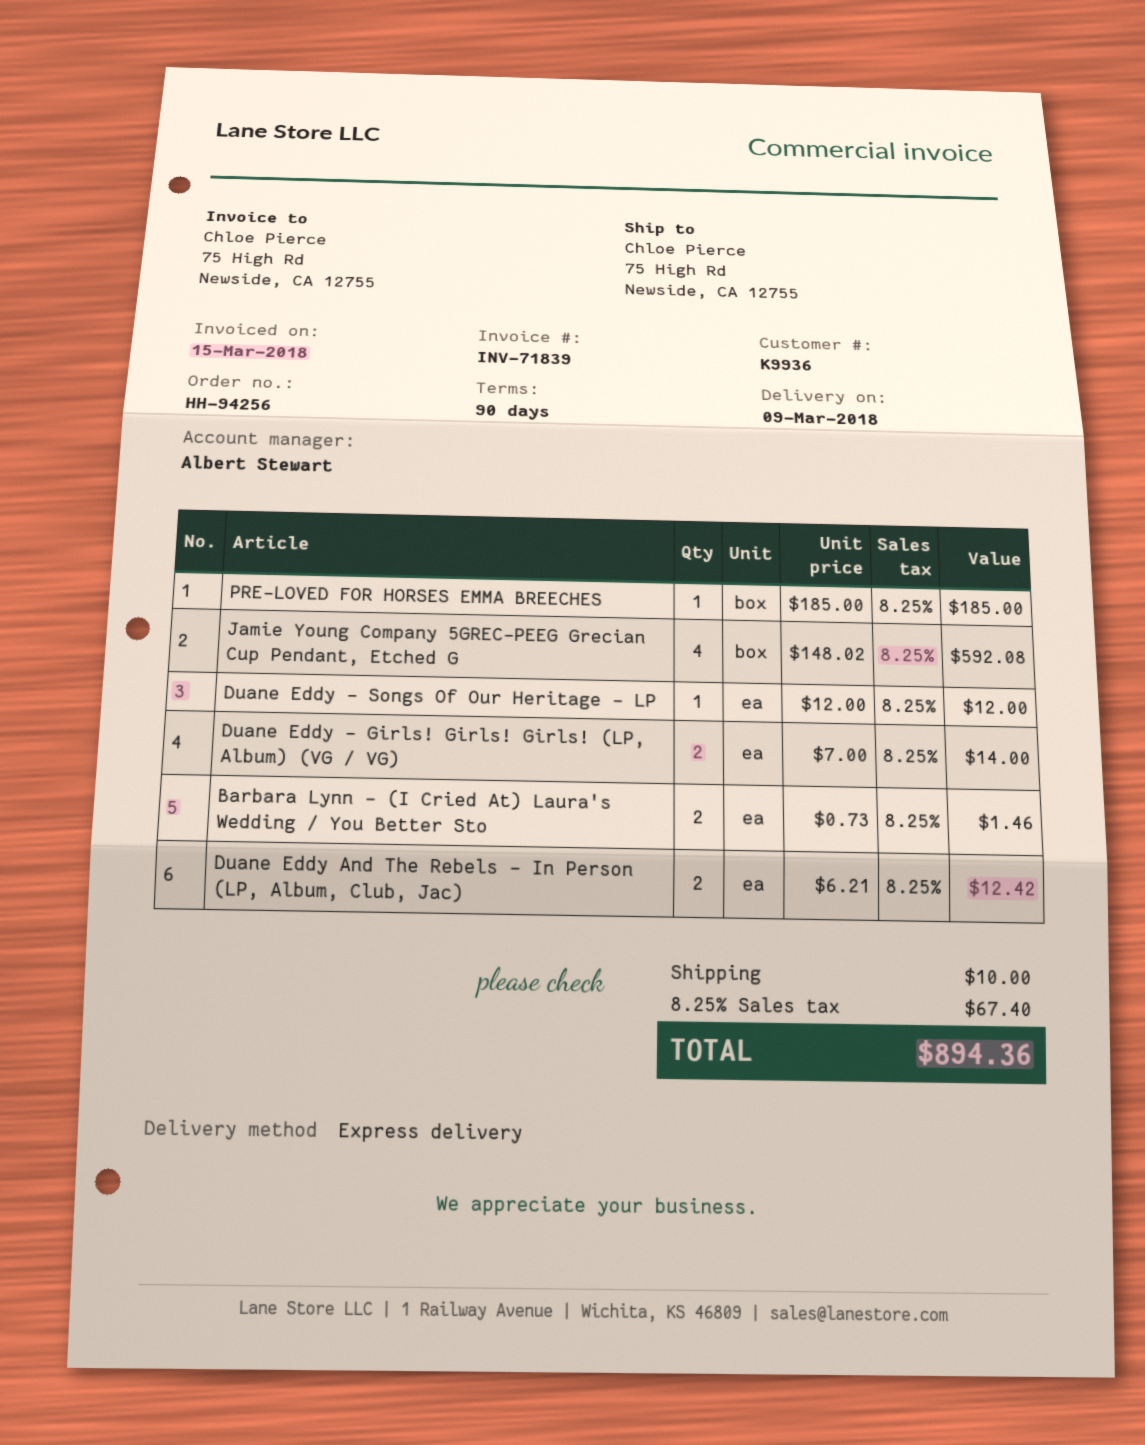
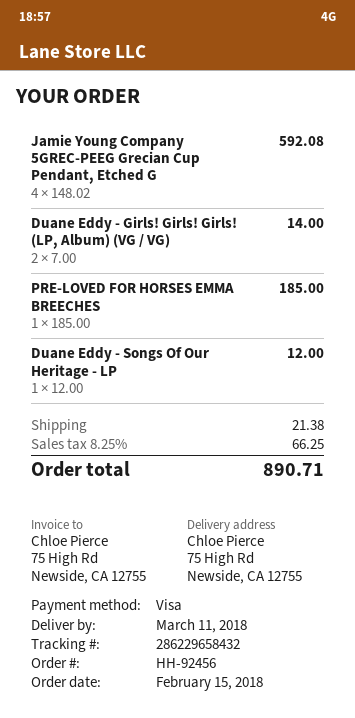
order number: HH-94256 -> HH-92456
delivery date: 2018-03-09 -> 2018-03-11
Barbara Lynn - (I Cried At) Laura's Wedding / You Better Sto: 2 x 0.73 = 1.46 -> none
Duane Eddy And The Rebels - In Person (LP, Album, Club, Jac): 2 x 6.21 = 12.42 -> none
shipping: 10.00 -> 21.38
tax: 8.25% = 67.40 -> 8.25% = 66.25
total: 894.36 -> 890.71

